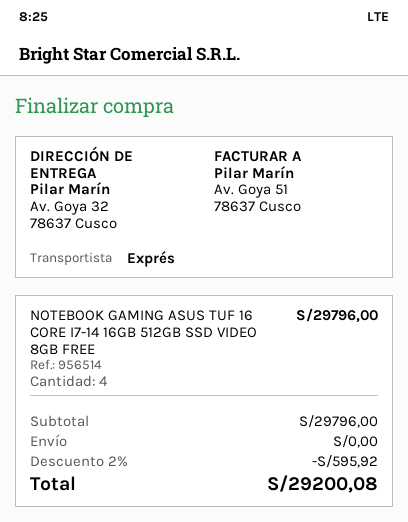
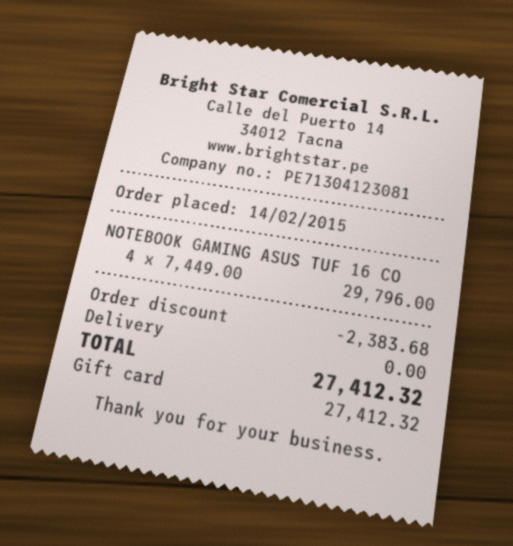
discount: 595.92 -> 2383.68
total: 29200.08 -> 27412.32

